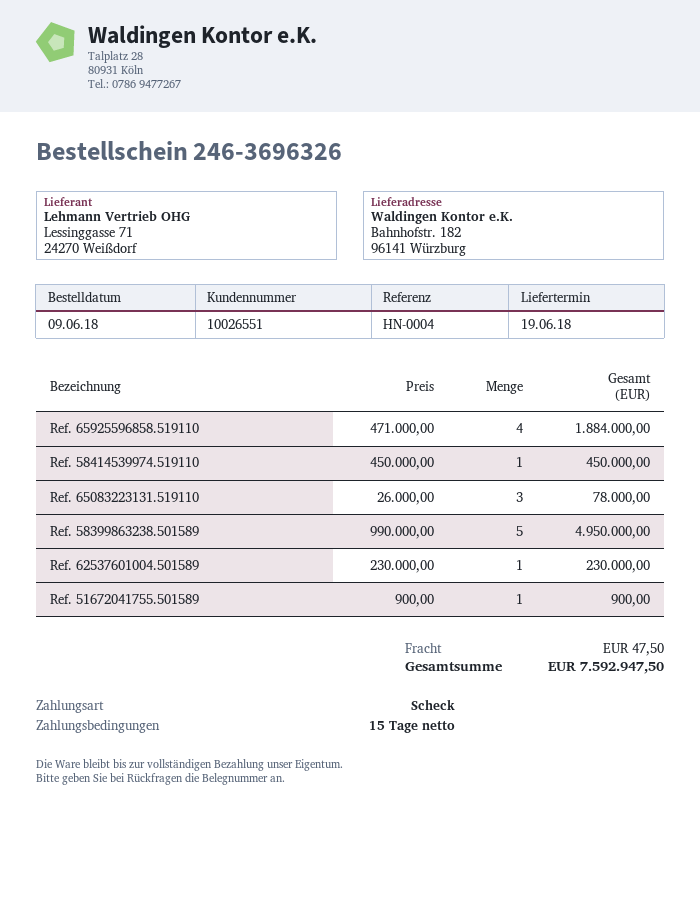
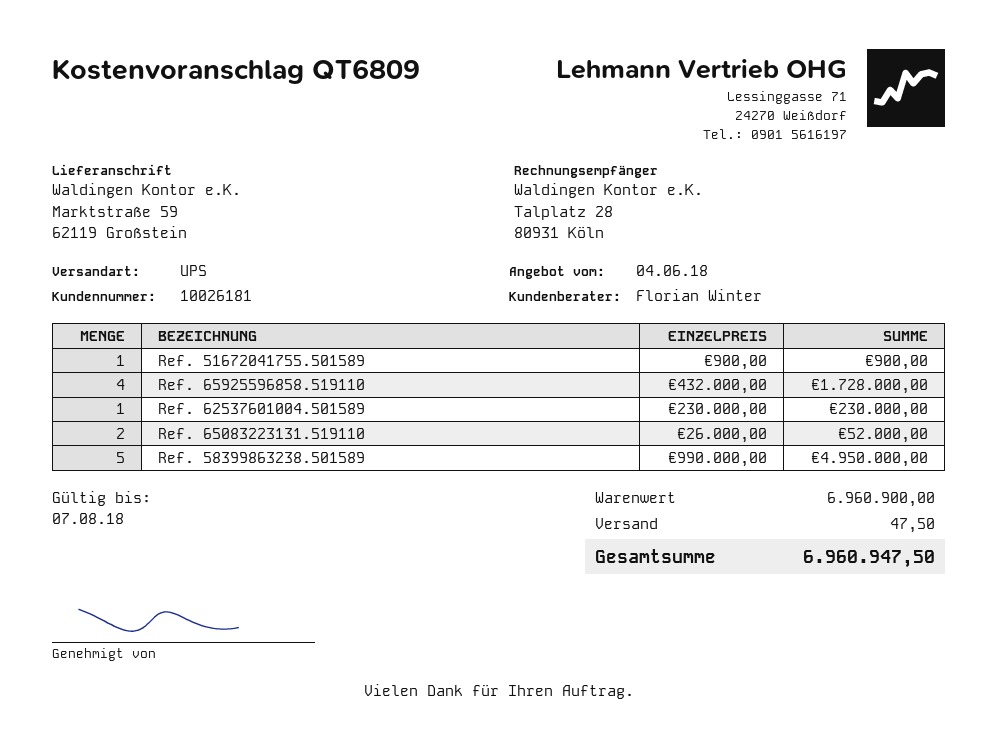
customer number: 10026551 -> 10026181
ship to: Bahnhofstr. 182, 96141 Würzburg -> Marktstraße 59, 62119 Großstein
Ref. 65925596858.519110: 4 x 471000.00 = 1884000.00 -> 4 x 432000.00 = 1728000.00
Ref. 58414539974.519110: 1 x 450000.00 = 450000.00 -> none
Ref. 65083223131.519110: 3 x 26000.00 = 78000.00 -> 2 x 26000.00 = 52000.00
total: 7592947.50 -> 6960947.50

